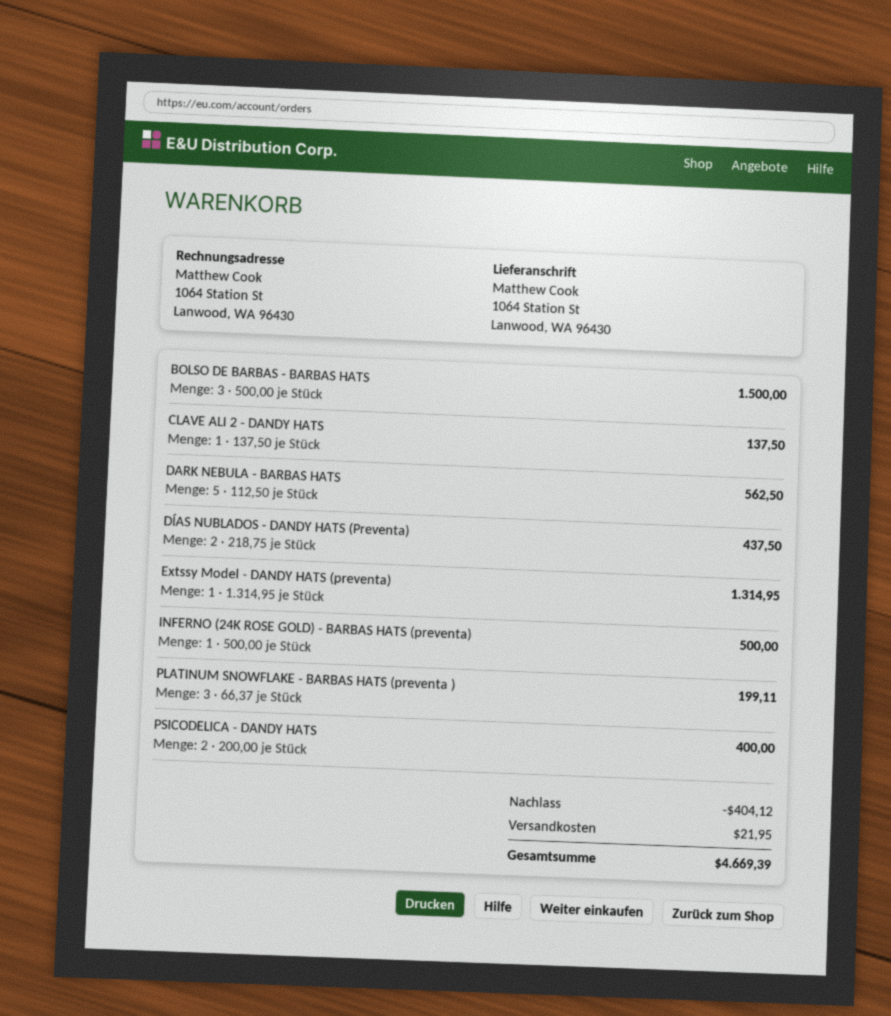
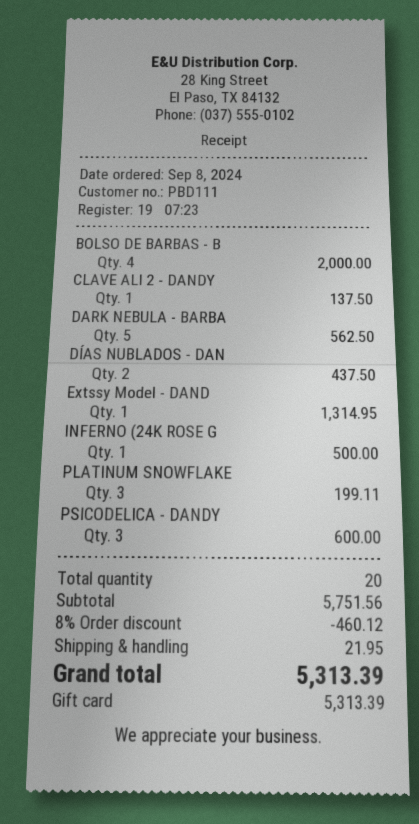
BOLSO DE BARBAS - BARBAS HATS: 3 for 1500.00 -> 4 for 2000.00
PSICODELICA - DANDY HATS: 2 for 400.00 -> 3 for 600.00
discount: 404.12 -> 460.12
total: 4669.39 -> 5313.39

